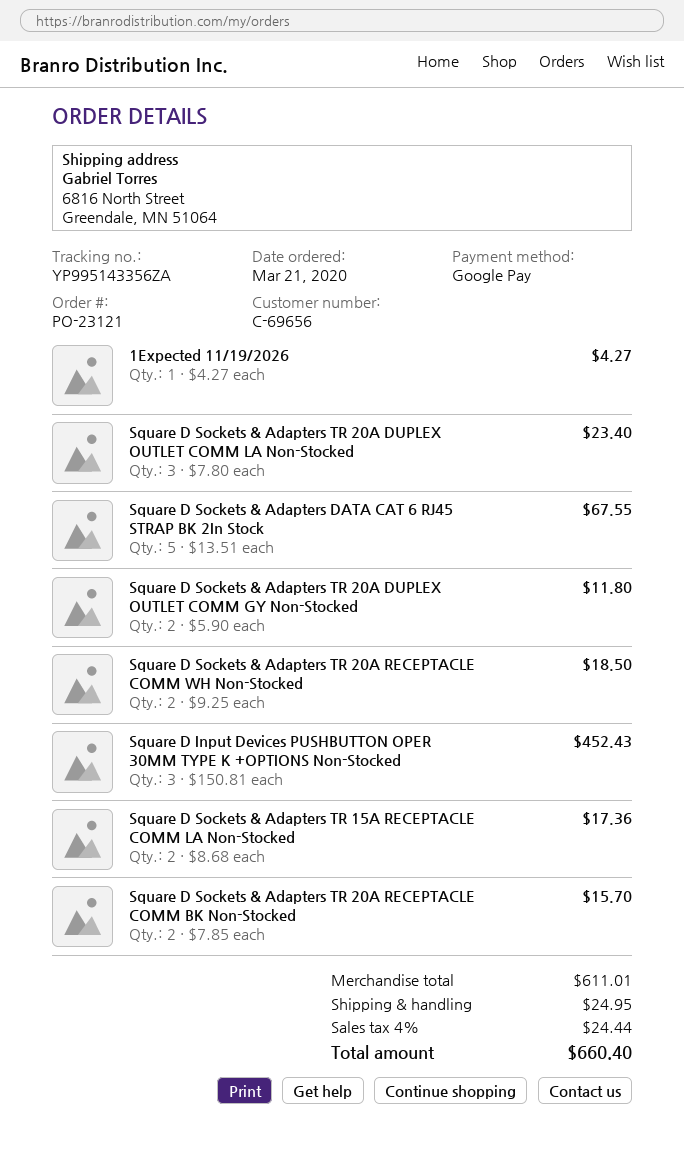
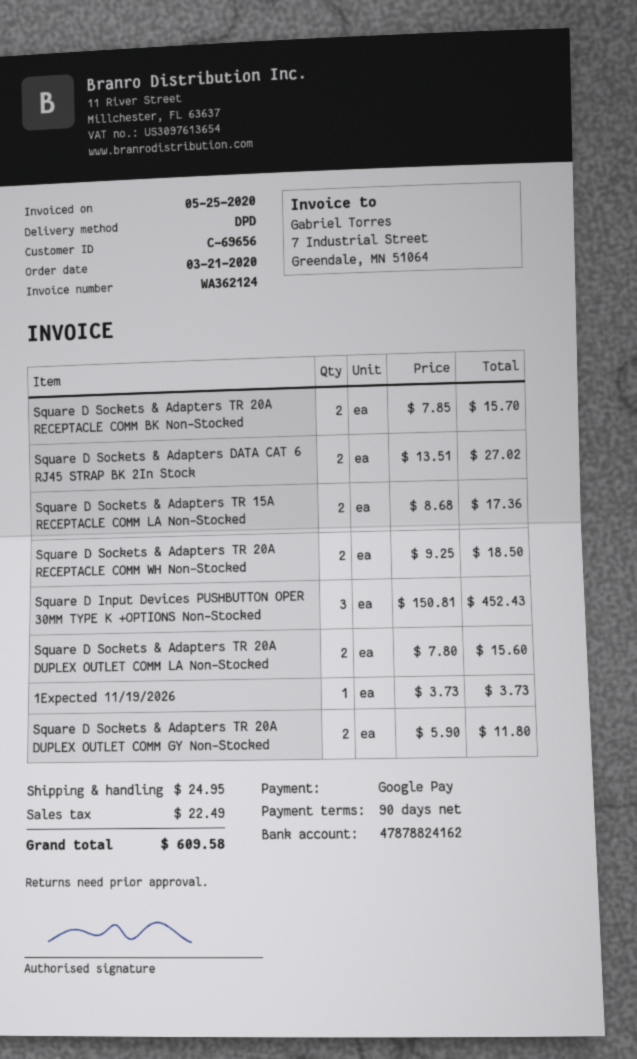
1Expected 11/19/2026: 1 x 4.27 = 4.27 -> 1 x 3.73 = 3.73
Square D Sockets & Adapters TR 20A DUPLEX OUTLET COMM LA Non-Stocked: 3 x 7.80 = 23.40 -> 2 x 7.80 = 15.60
Square D Sockets & Adapters DATA CAT 6 RJ45 STRAP BK 2In Stock: 5 x 13.51 = 67.55 -> 2 x 13.51 = 27.02
tax: 24.44 -> 22.49
total: 660.40 -> 609.58

